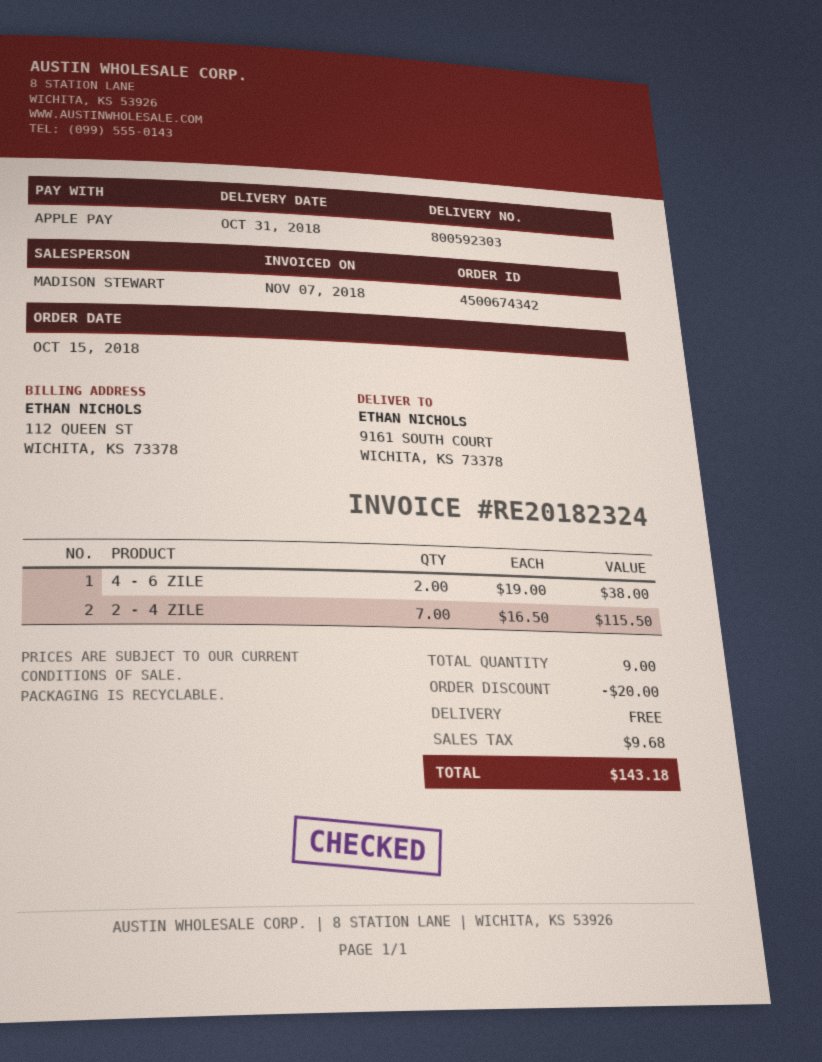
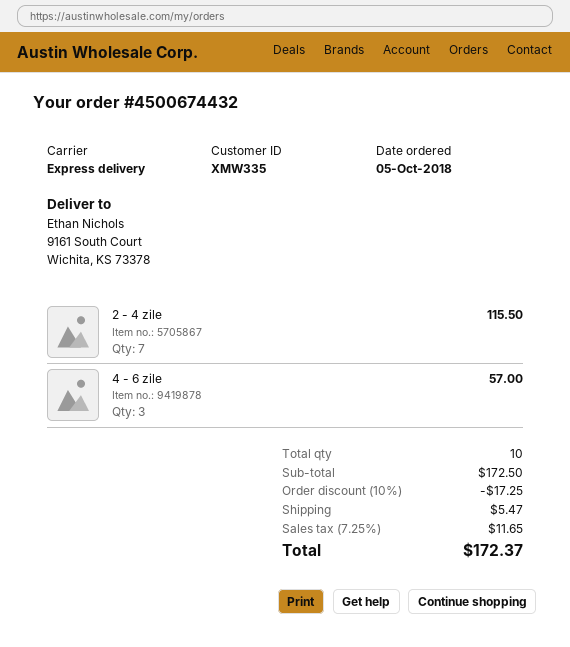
order number: 4500674342 -> 4500674432
order date: 2018-10-15 -> 2018-10-05
4 - 6 ZILE: 2 for 38.00 -> 3 for 57.00
total quantity: 9 -> 10
discount: 20.00 -> 17.25
shipping: 0.00 -> 5.47
tax: 9.68 -> 11.65
total: 143.18 -> 172.37

